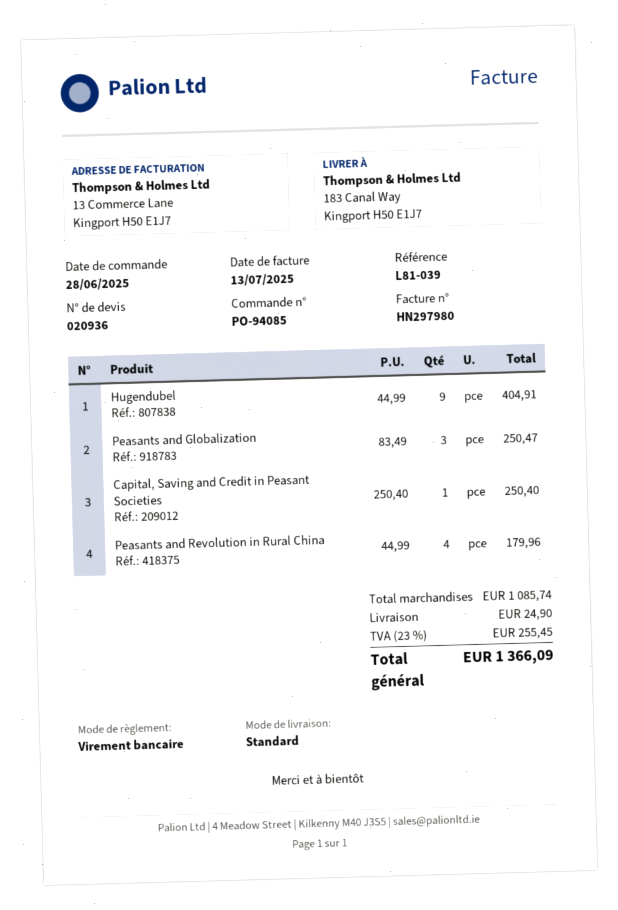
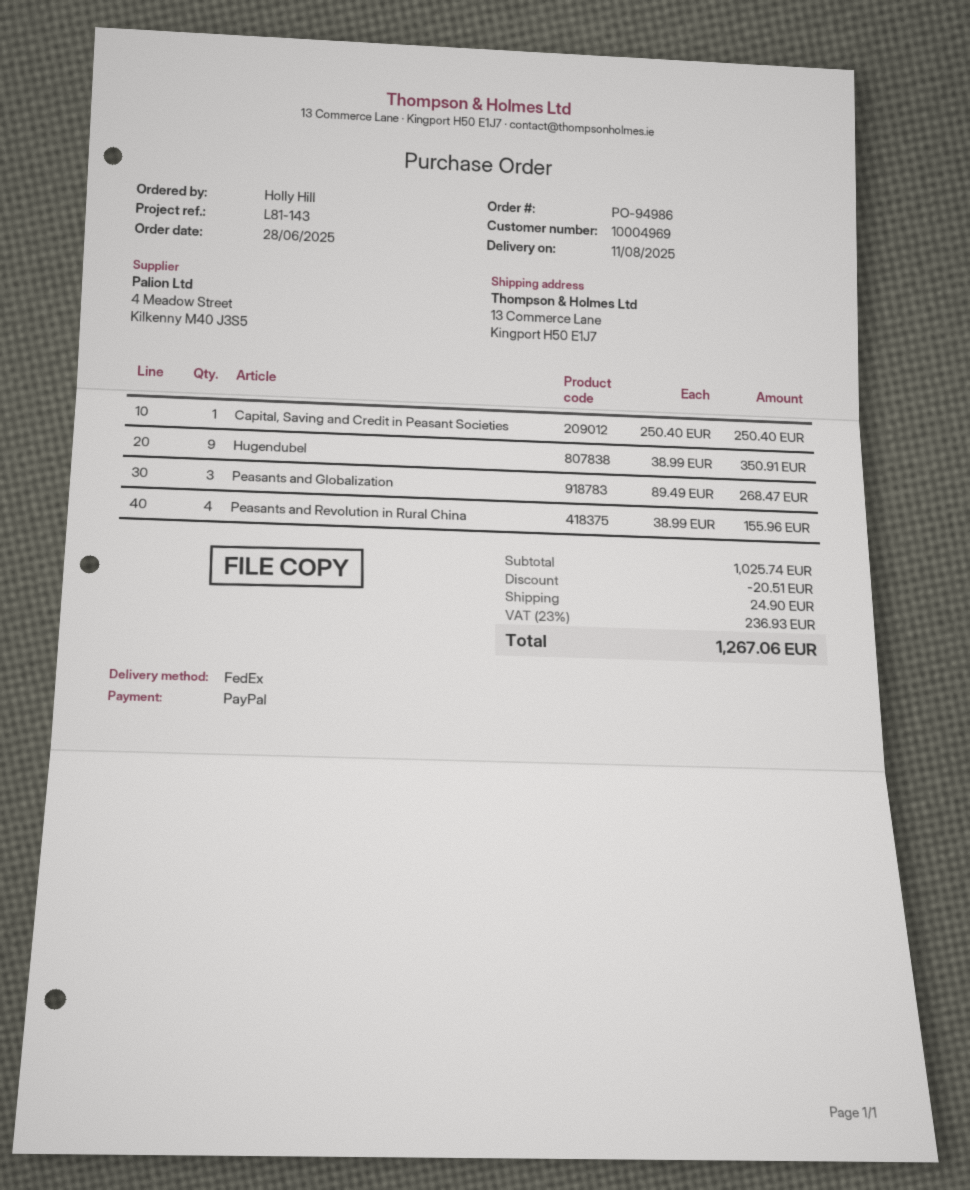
order number: PO-94085 -> PO-94986
reference: L81-039 -> L81-143
payment method: bank transfer -> PayPal
shipping method: standard -> FedEx
ship to: 183 Canal Way, Kingport H50 E1J7 -> 13 Commerce Lane, Kingport H50 E1J7
Hugendubel: 9 x 44.99 = 404.91 -> 9 x 38.99 = 350.91
Peasants and Globalization: 3 x 83.49 = 250.47 -> 3 x 89.49 = 268.47
Peasants and Revolution in Rural China: 4 x 44.99 = 179.96 -> 4 x 38.99 = 155.96
subtotal: 1085.74 -> 1025.74
discount: none -> 20.51
tax: 23% = 255.45 -> 23% = 236.93
total: 1366.09 -> 1267.06

